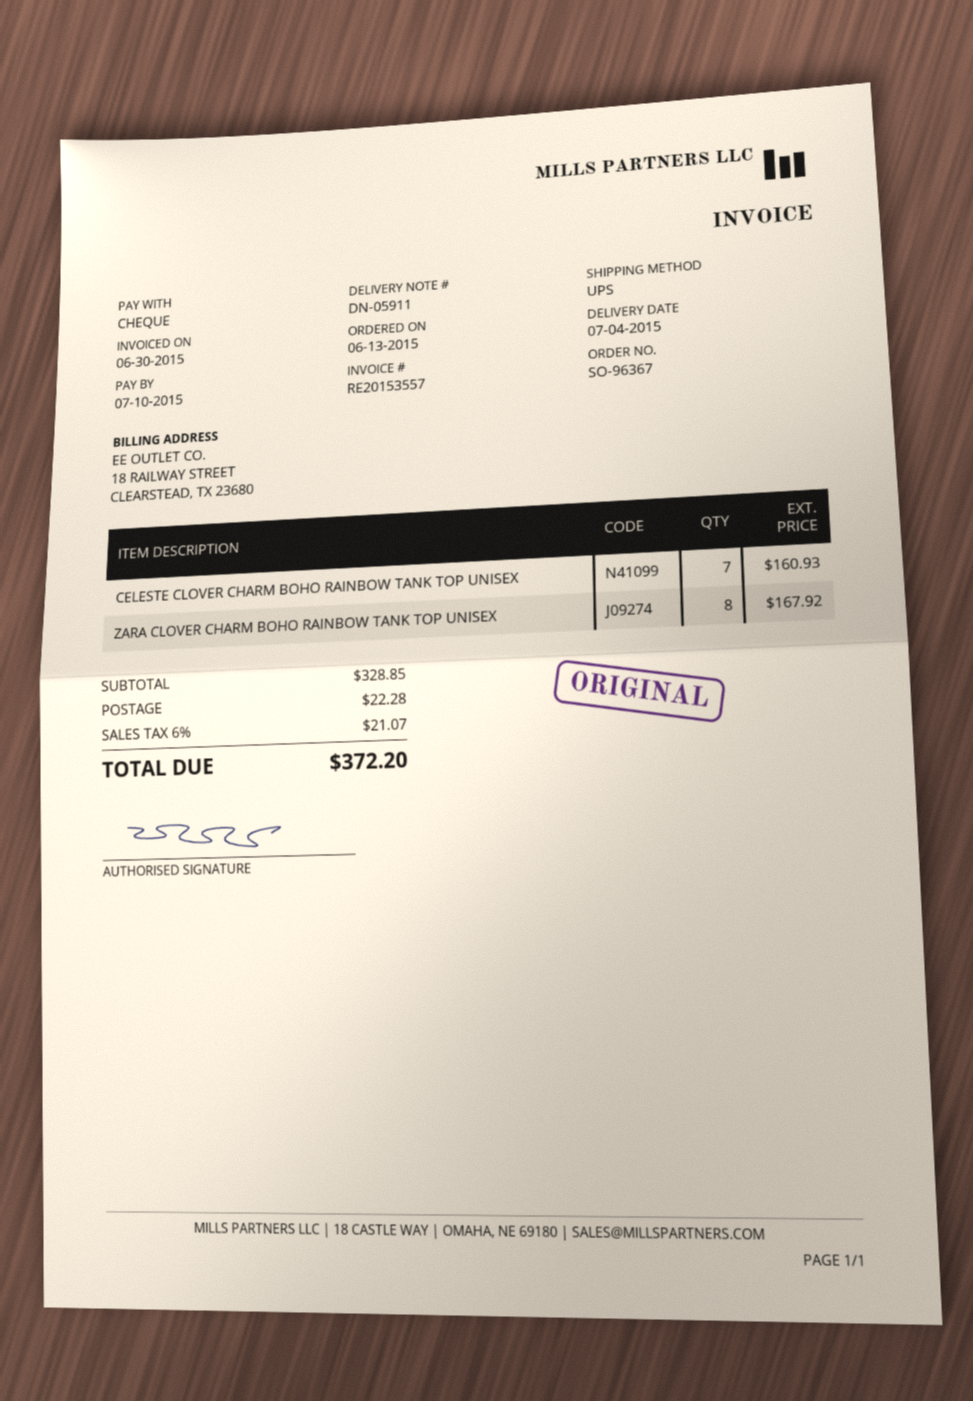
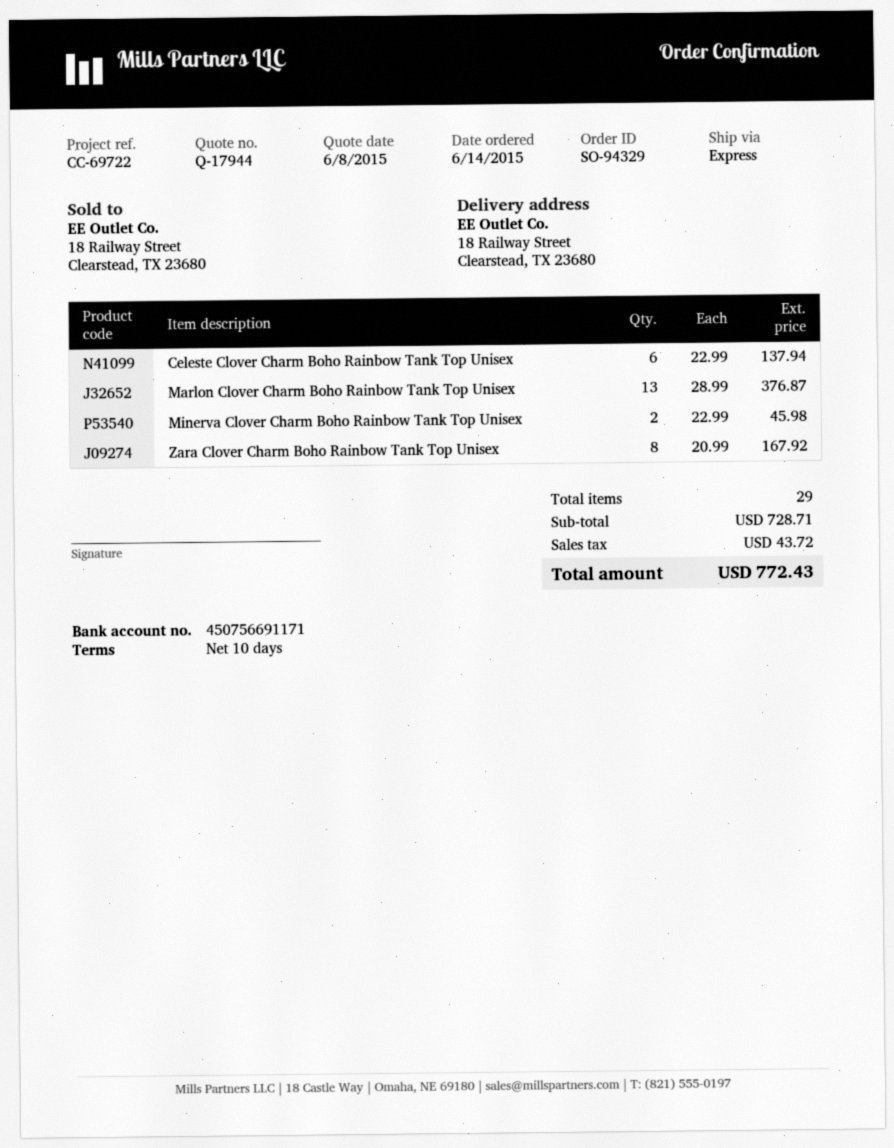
order number: SO-96367 -> SO-94329
order date: 2015-06-13 -> 2015-06-14
shipping method: UPS -> express
CELESTE CLOVER CHARM BOHO RAINBOW TANK TOP UNISEX: 7 for 160.93 -> 6 for 137.94
Marlon Clover Charm Boho Rainbow Tank Top Unisex: none -> 13 for 376.87
Minerva Clover Charm Boho Rainbow Tank Top Unisex: none -> 2 for 45.98
subtotal: 328.85 -> 728.71
shipping: 22.28 -> none
tax: 21.07 -> 43.72
total: 372.20 -> 772.43

